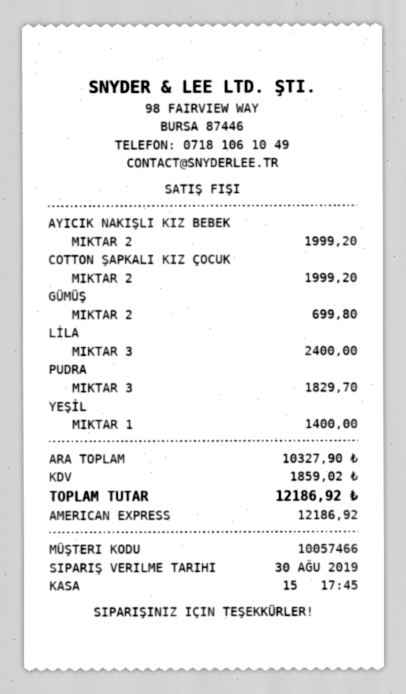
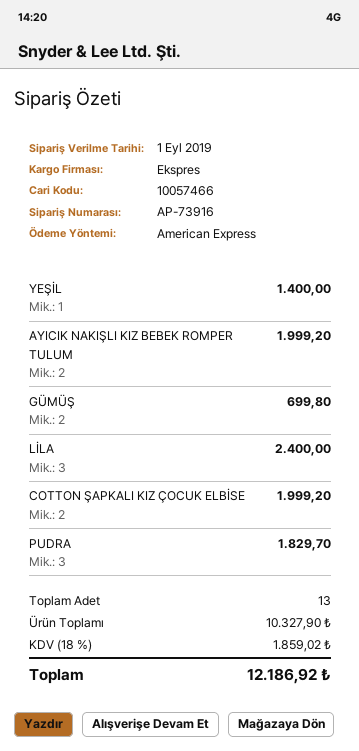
order date: 2019-08-30 -> 2019-09-01

